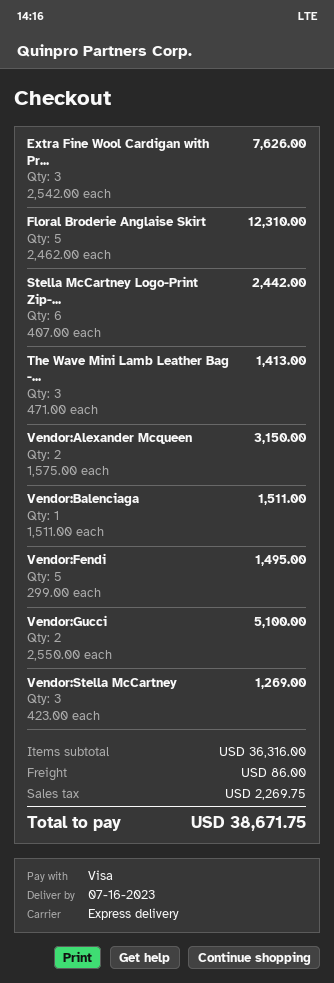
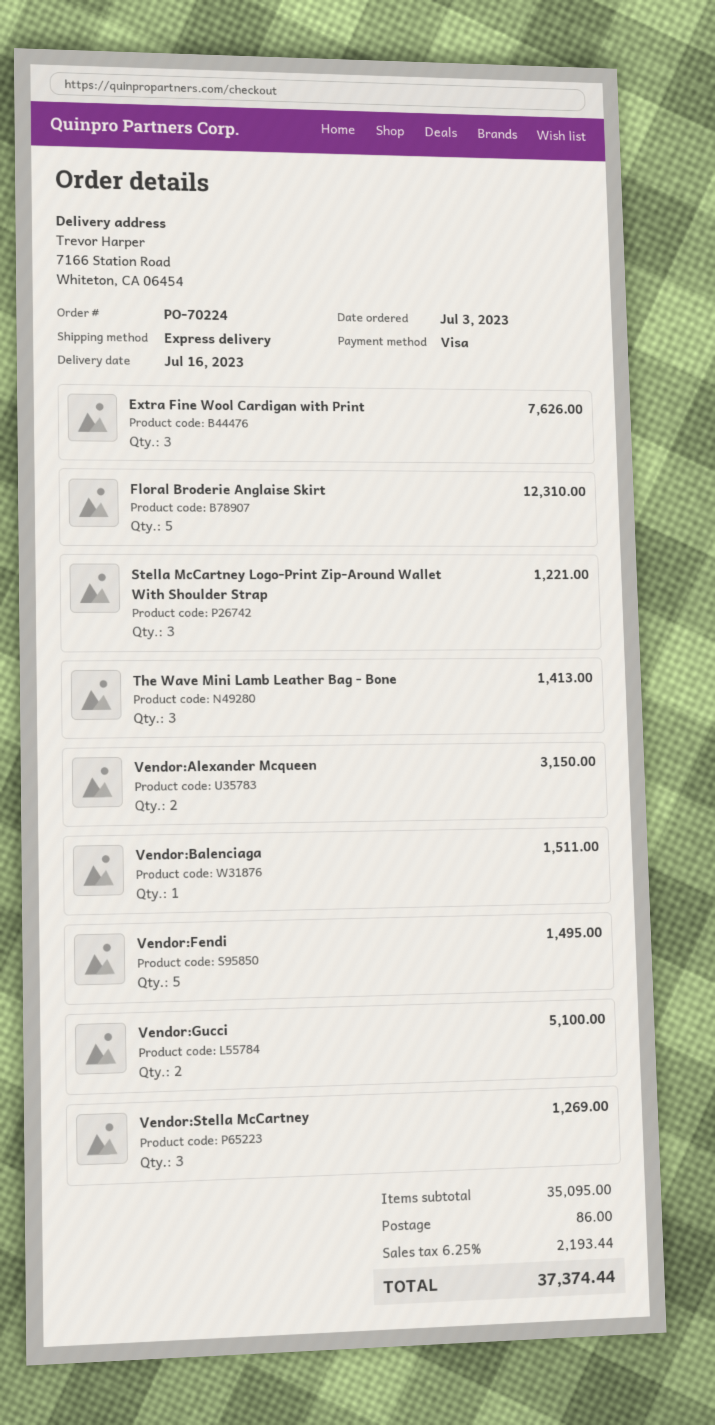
Stella McCartney Logo-Print Zip-...: 6 for 2442.00 -> 3 for 1221.00
subtotal: 36316.00 -> 35095.00
tax: 2269.75 -> 2193.44
total: 38671.75 -> 37374.44

